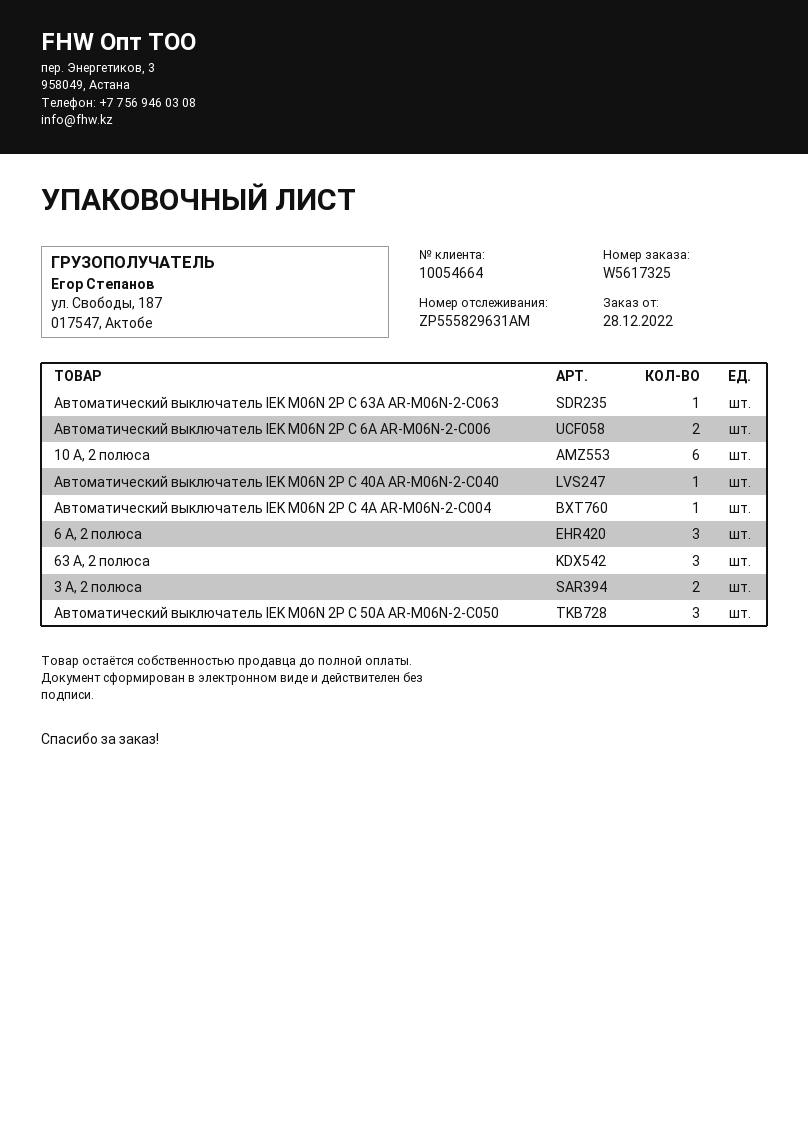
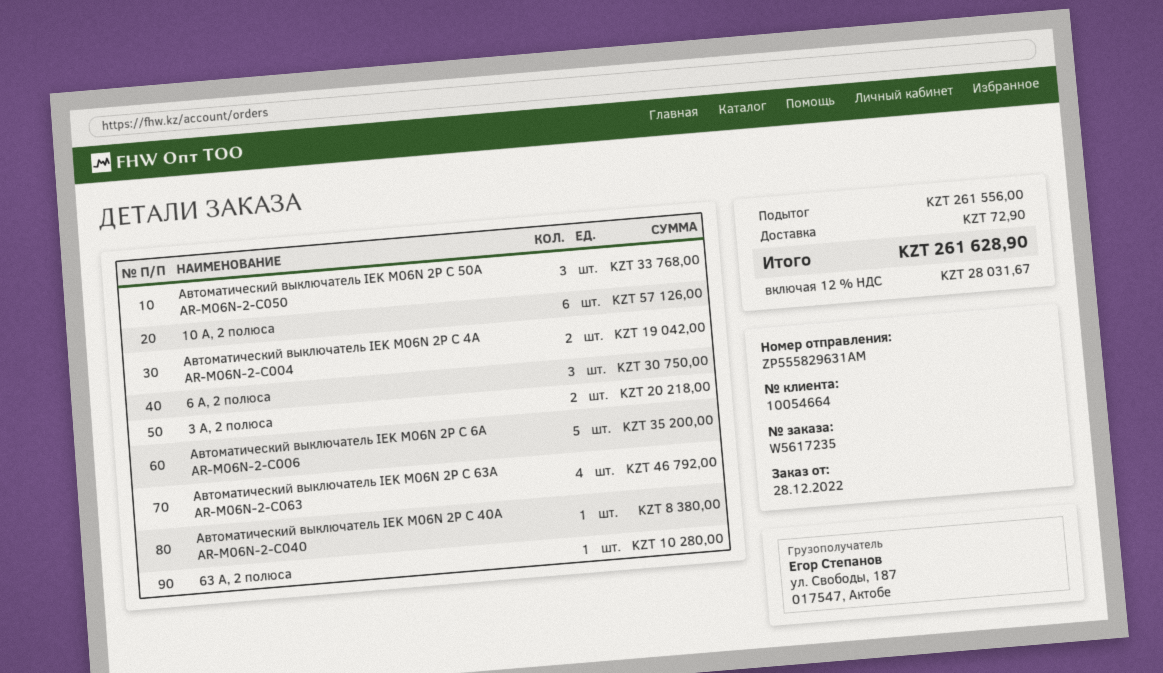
order number: W5617325 -> W5617235
Автоматический выключатель IEK M06N 2P C 63А AR-M06N-2-C063: 1 -> 4
Автоматический выключатель IEK M06N 2P C 6А AR-M06N-2-C006: 2 -> 5
Автоматический выключатель IEK M06N 2P C 4А AR-M06N-2-C004: 1 -> 2
63 А, 2 полюса: 3 -> 1

